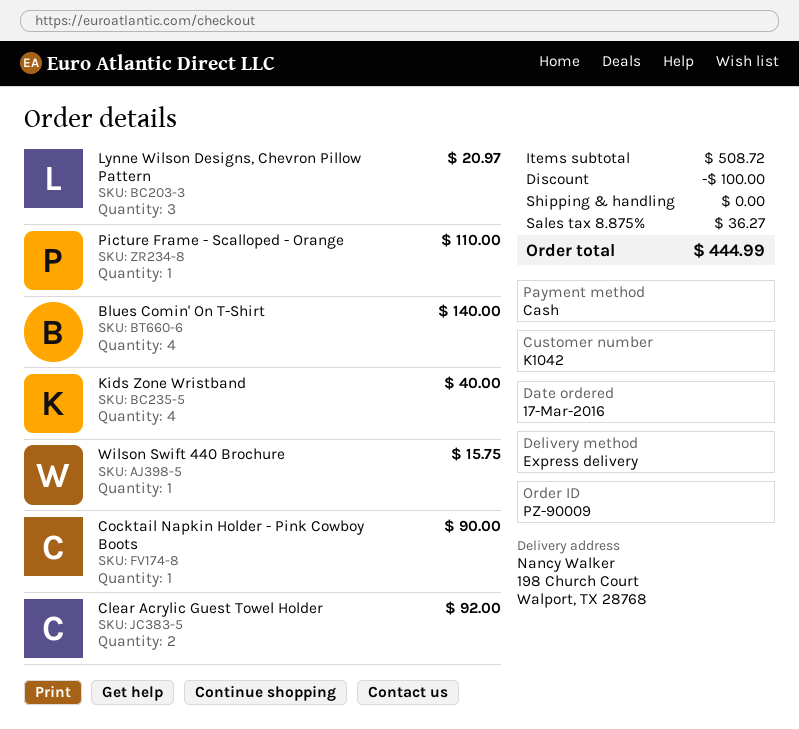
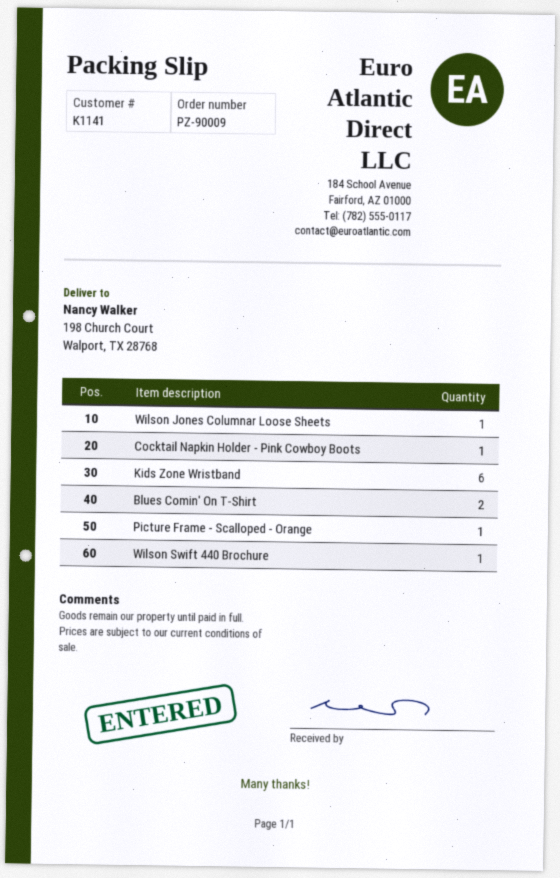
customer number: K1042 -> K1141
Lynne Wilson Designs, Chevron Pillow Pattern: 3 -> none
Blues Comin' On T-Shirt: 4 -> 2
Kids Zone Wristband: 4 -> 6
Clear Acrylic Guest Towel Holder: 2 -> none
Wilson Jones Columnar Loose Sheets: none -> 1

